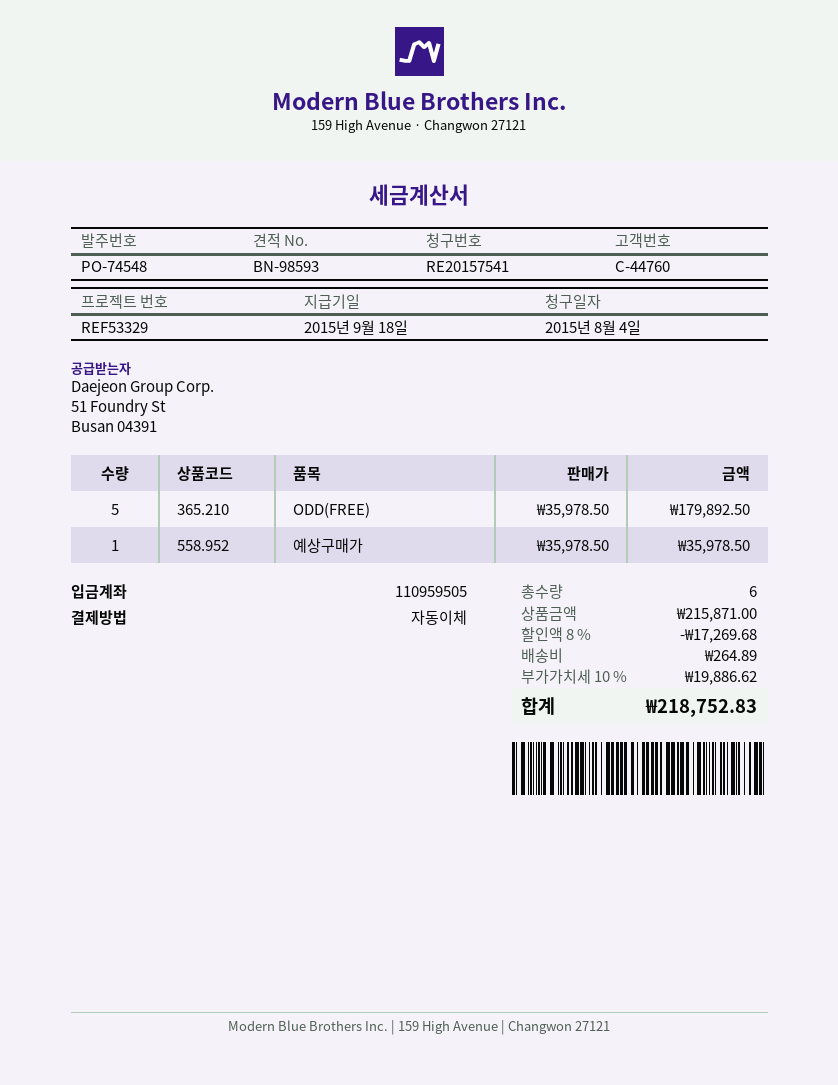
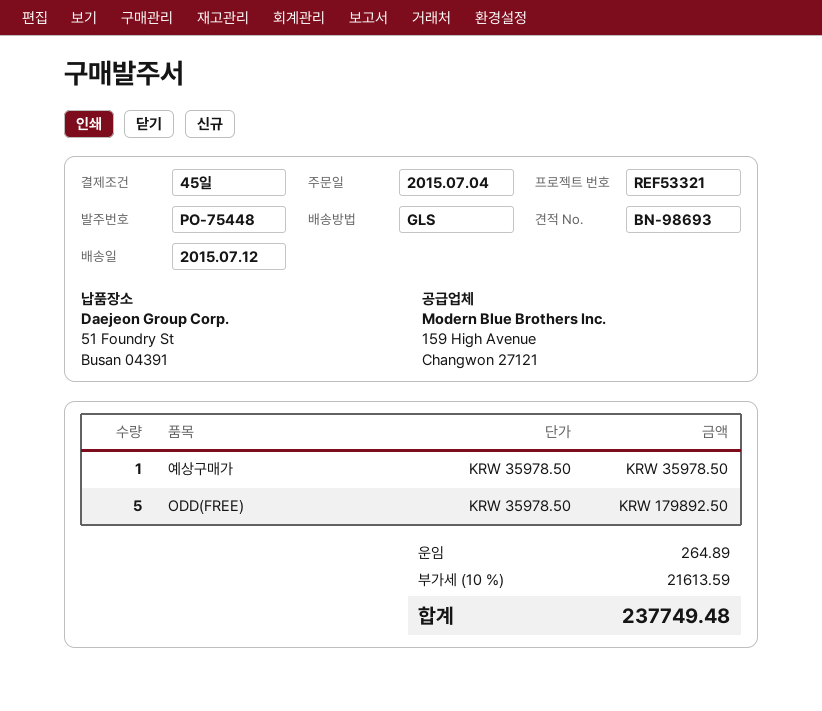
quote number: BN-98593 -> BN-98693
order number: PO-74548 -> PO-75448
reference: REF53329 -> REF53321
discount: 8% = 17269.68 -> none
tax: 10% = 19886.62 -> 10% = 21613.59
total: 218752.83 -> 237749.48

